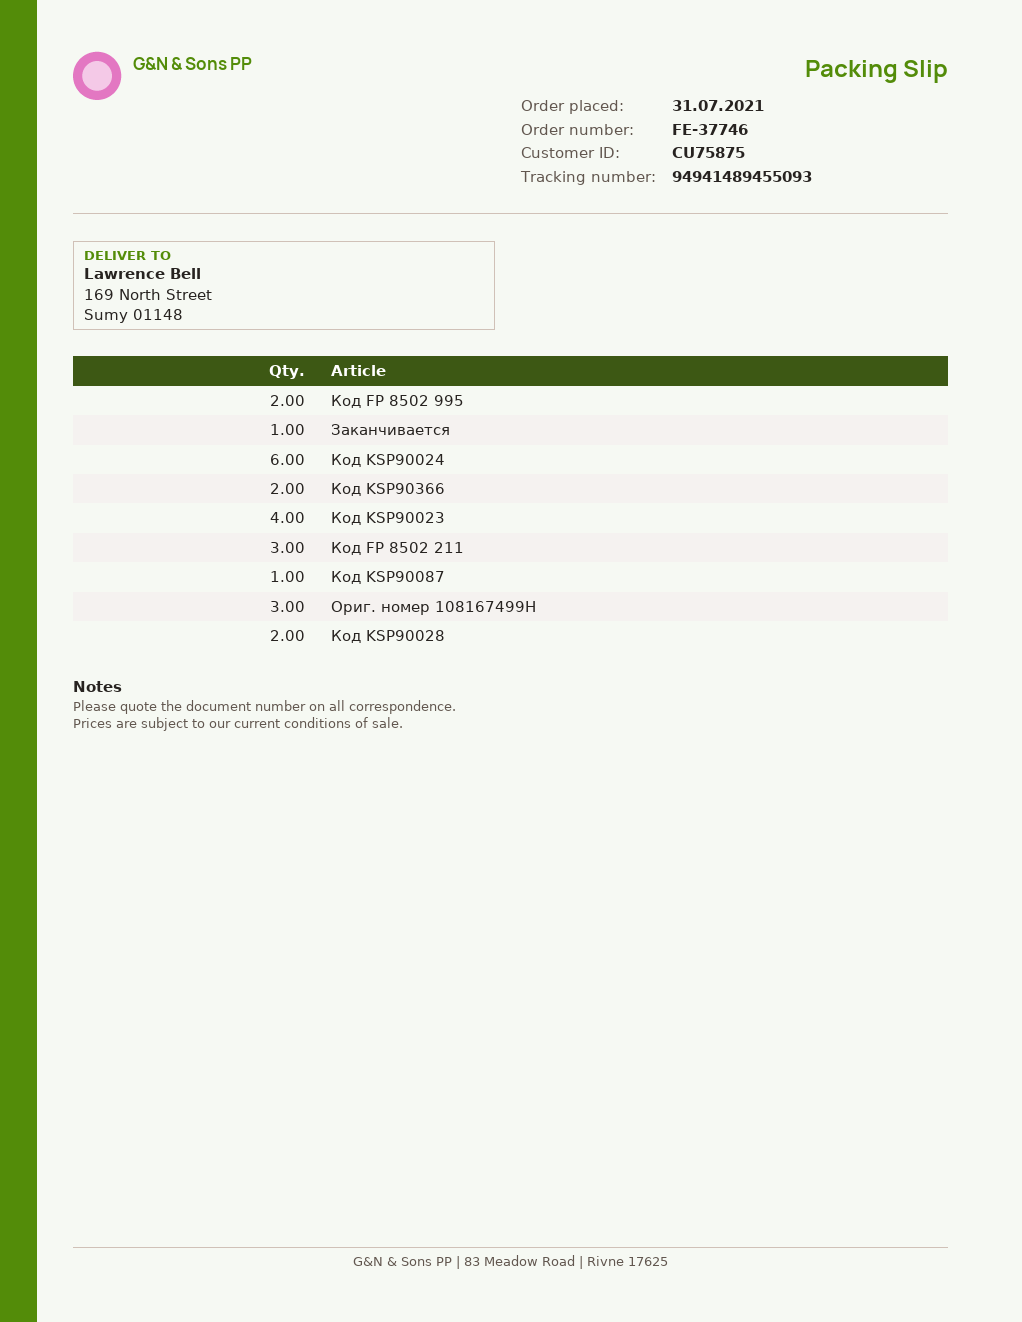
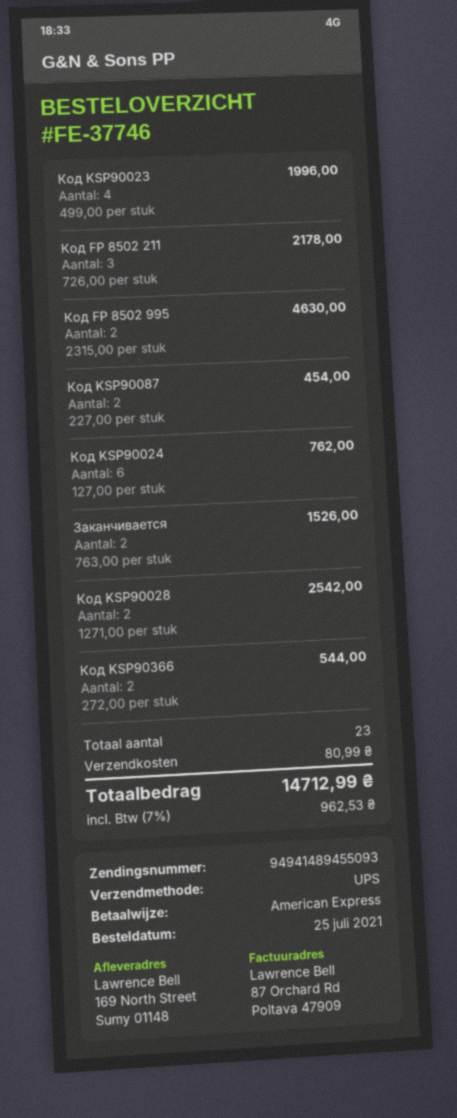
order date: 2021-07-31 -> 2021-07-25
Заканчивается: 1 -> 2
Код KSP90087: 1 -> 2
Ориг. номер 108167499H: 3 -> none

